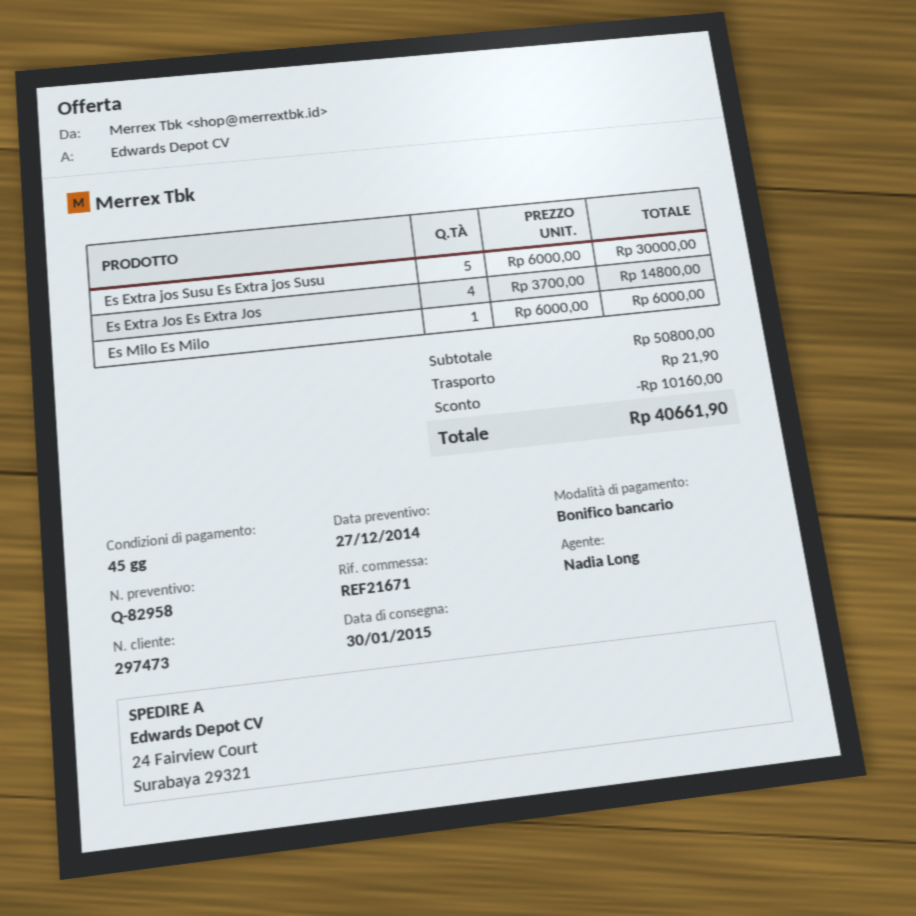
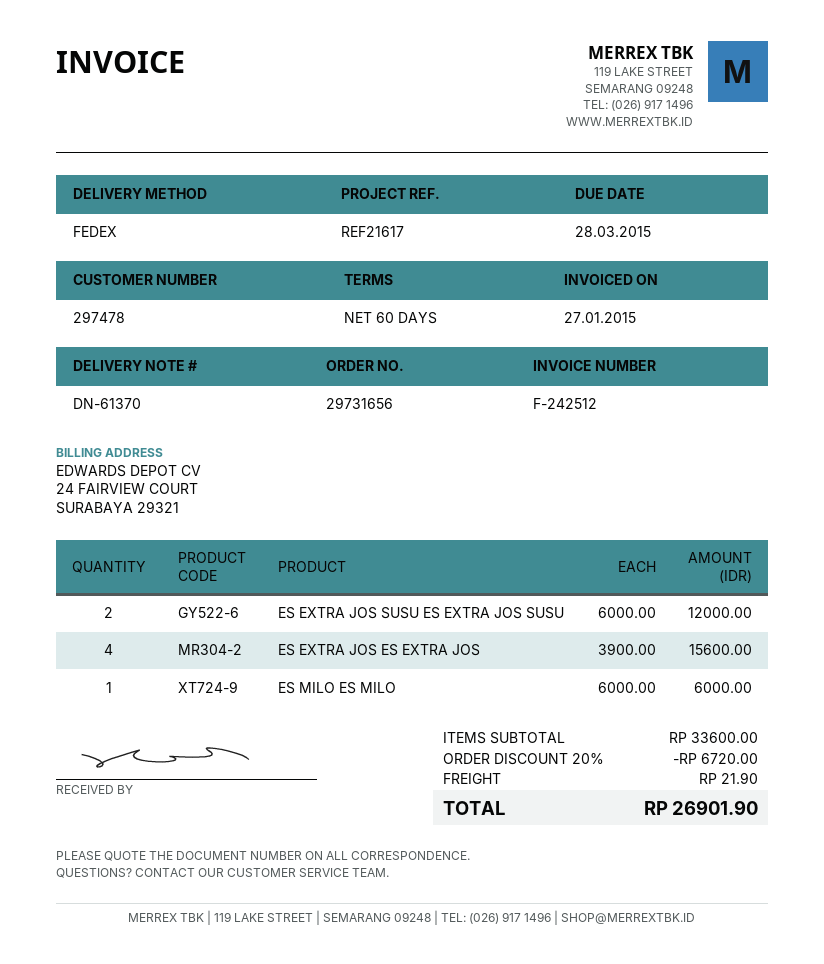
payment terms: 45 days -> 60 days
customer number: 297473 -> 297478
reference: REF21671 -> REF21617
Es Extra jos Susu Es Extra jos Susu: 5 x 6000.00 = 30000.00 -> 2 x 6000.00 = 12000.00
Es Extra Jos Es Extra Jos: 4 x 3700.00 = 14800.00 -> 4 x 3900.00 = 15600.00
subtotal: 50800.00 -> 33600.00
discount: 10160.00 -> 6720.00
total: 40661.90 -> 26901.90

